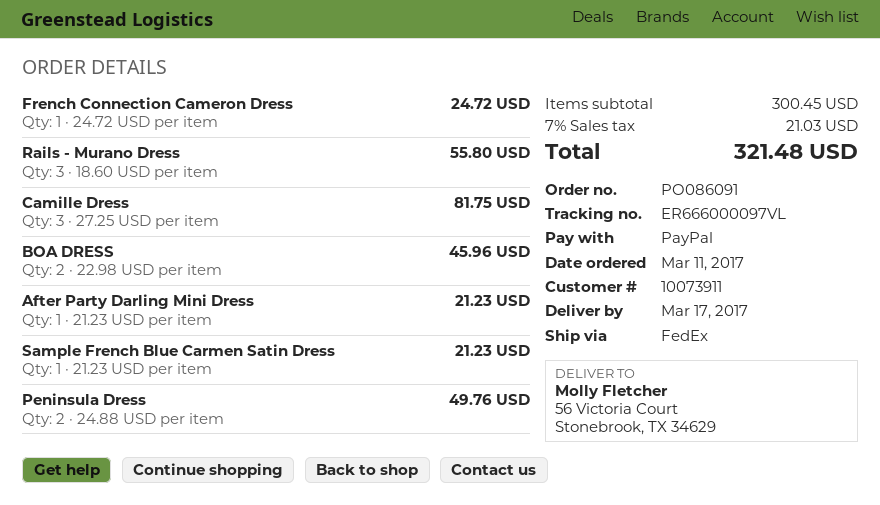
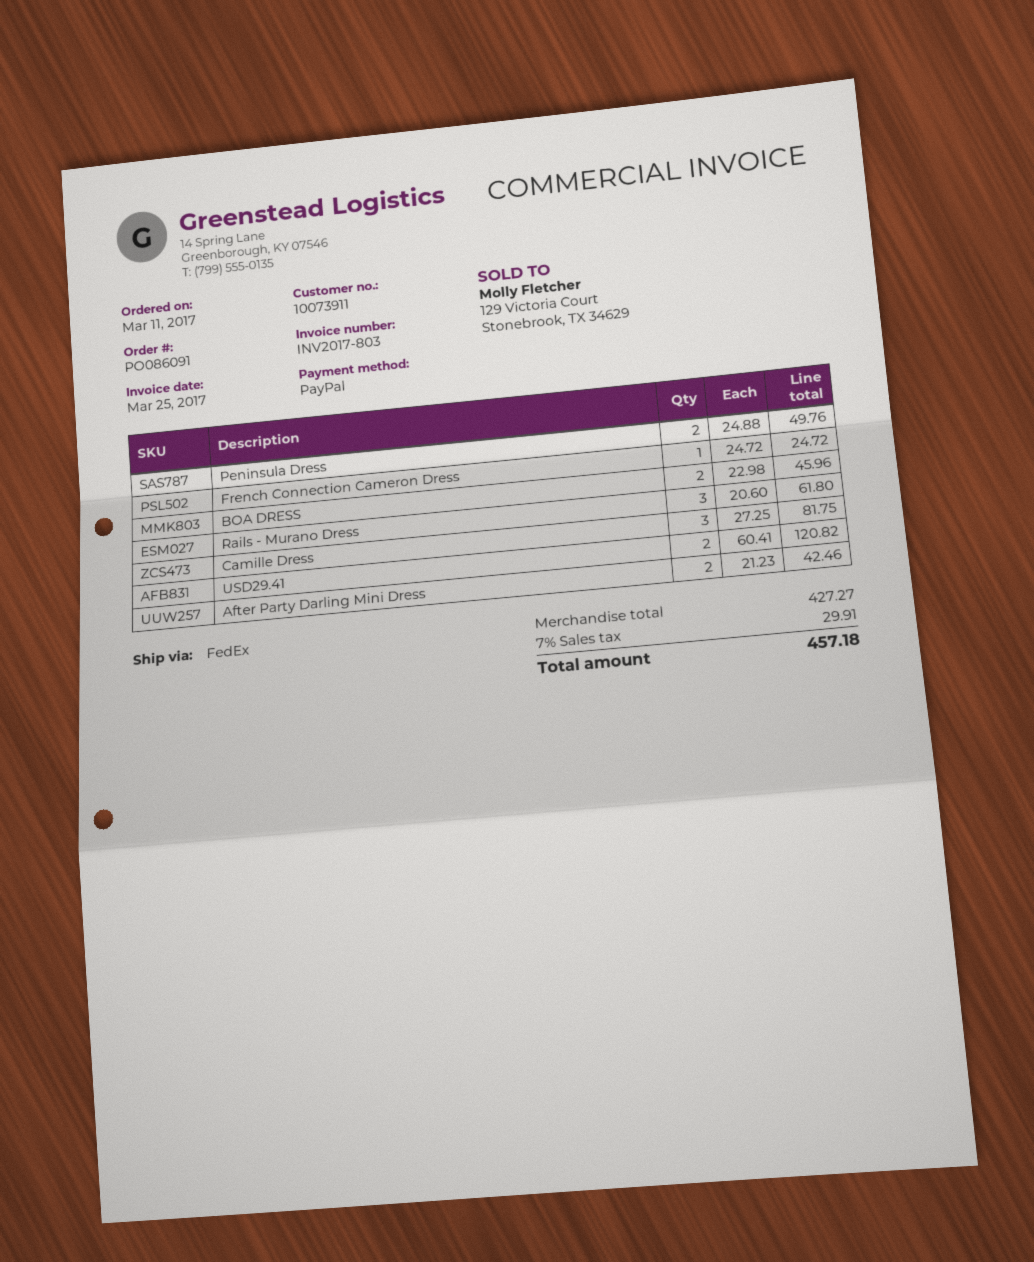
Rails - Murano Dress: 3 x 18.60 = 55.80 -> 3 x 20.60 = 61.80
After Party Darling Mini Dress: 1 x 21.23 = 21.23 -> 2 x 21.23 = 42.46
Sample French Blue Carmen Satin Dress: 1 x 21.23 = 21.23 -> none
USD29.41: none -> 2 x 60.41 = 120.82
subtotal: 300.45 -> 427.27
tax: 7% = 21.03 -> 7% = 29.91
total: 321.48 -> 457.18

